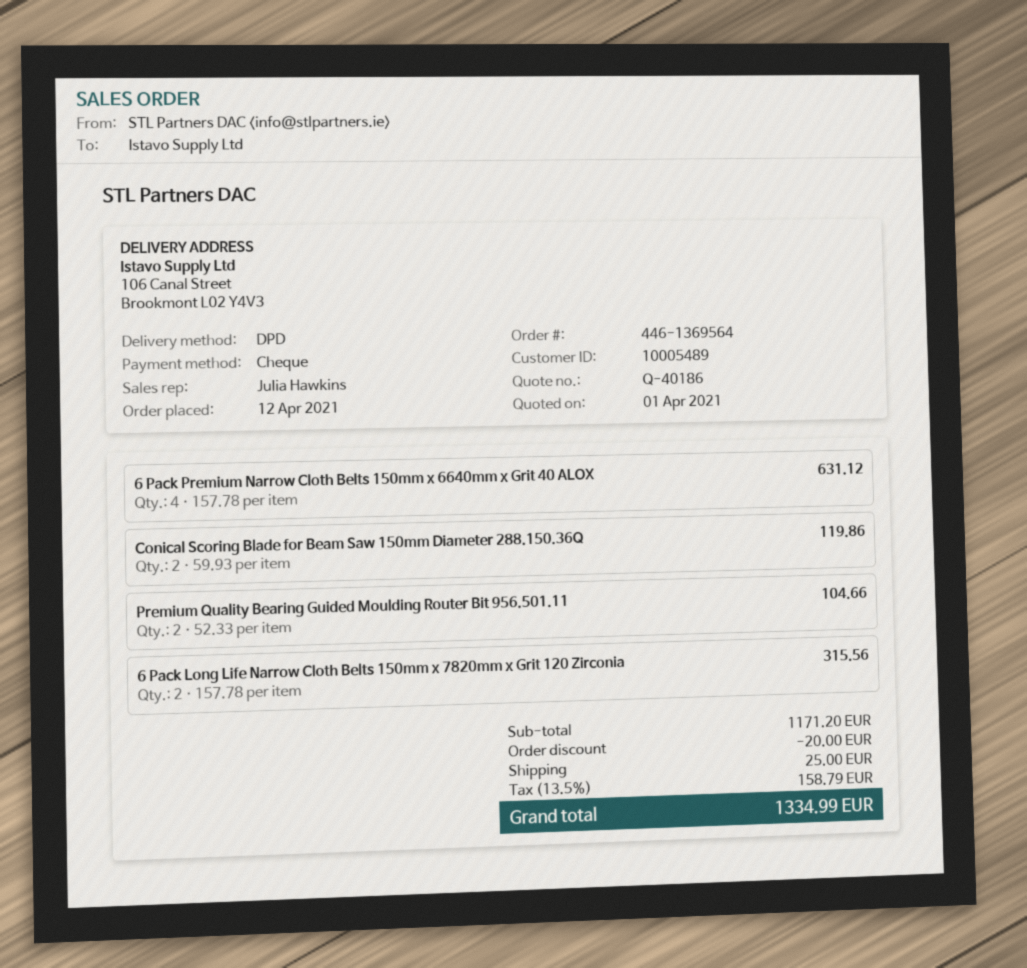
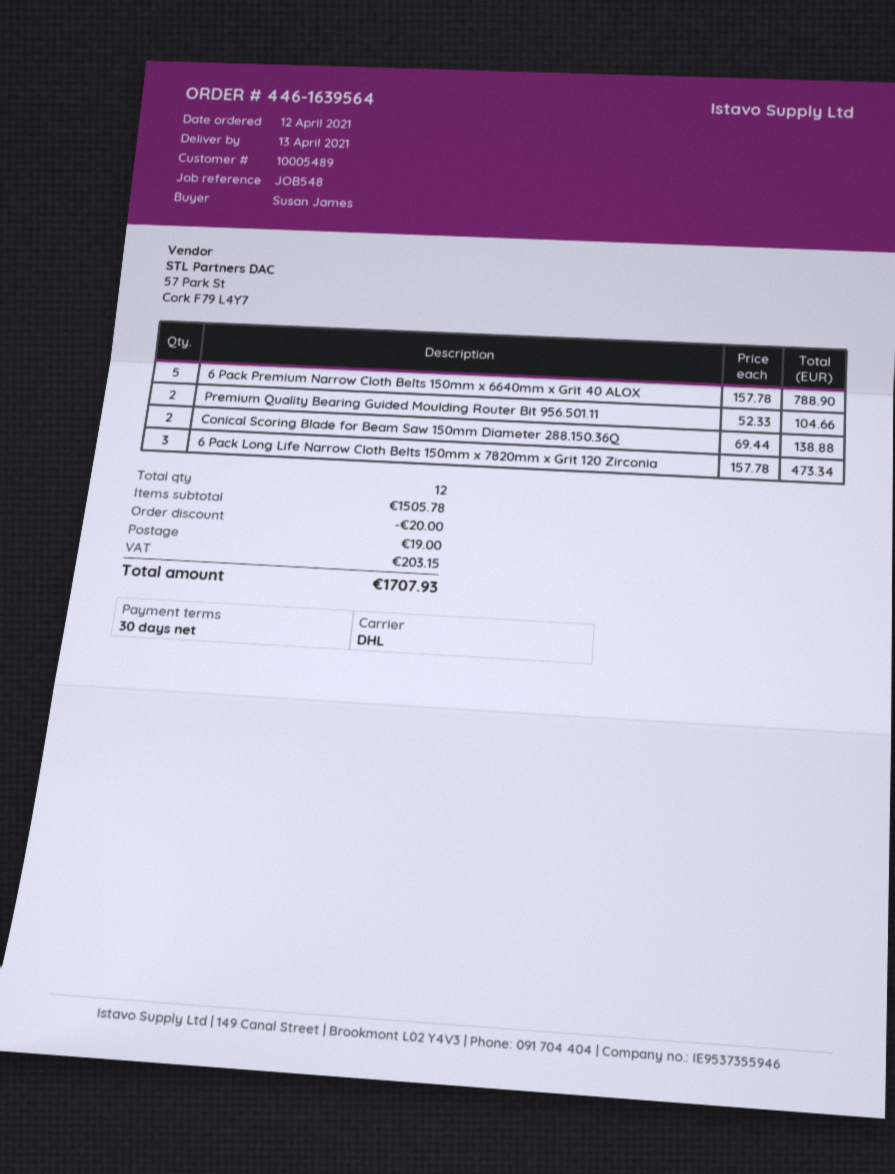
order number: 446-1369564 -> 446-1639564
shipping method: DPD -> DHL
6 Pack Premium Narrow Cloth Belts 150mm x 6640mm x Grit 40 ALOX: 4 x 157.78 = 631.12 -> 5 x 157.78 = 788.90
Conical Scoring Blade for Beam Saw 150mm Diameter 288.150.36Q: 2 x 59.93 = 119.86 -> 2 x 69.44 = 138.88
6 Pack Long Life Narrow Cloth Belts 150mm x 7820mm x Grit 120 Zirconia: 2 x 157.78 = 315.56 -> 3 x 157.78 = 473.34
subtotal: 1171.20 -> 1505.78
shipping: 25.00 -> 19.00
tax: 158.79 -> 203.15
total: 1334.99 -> 1707.93

